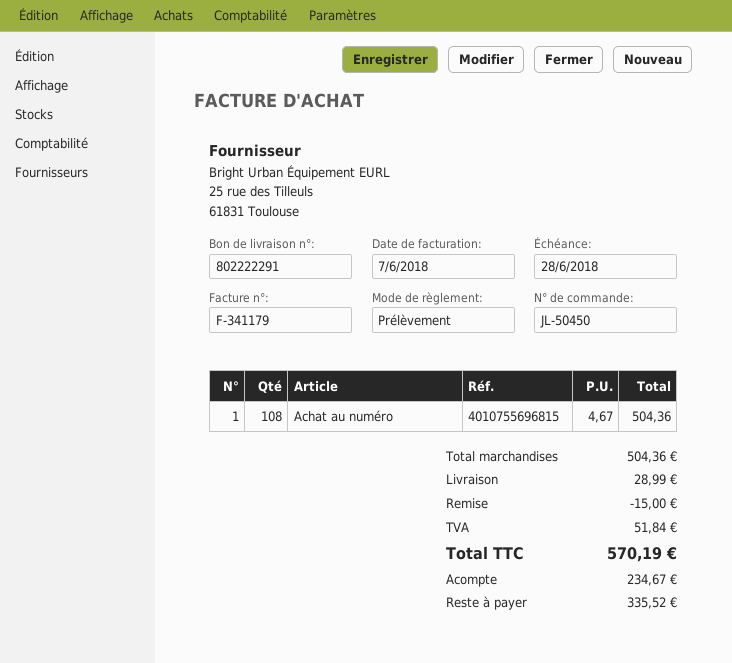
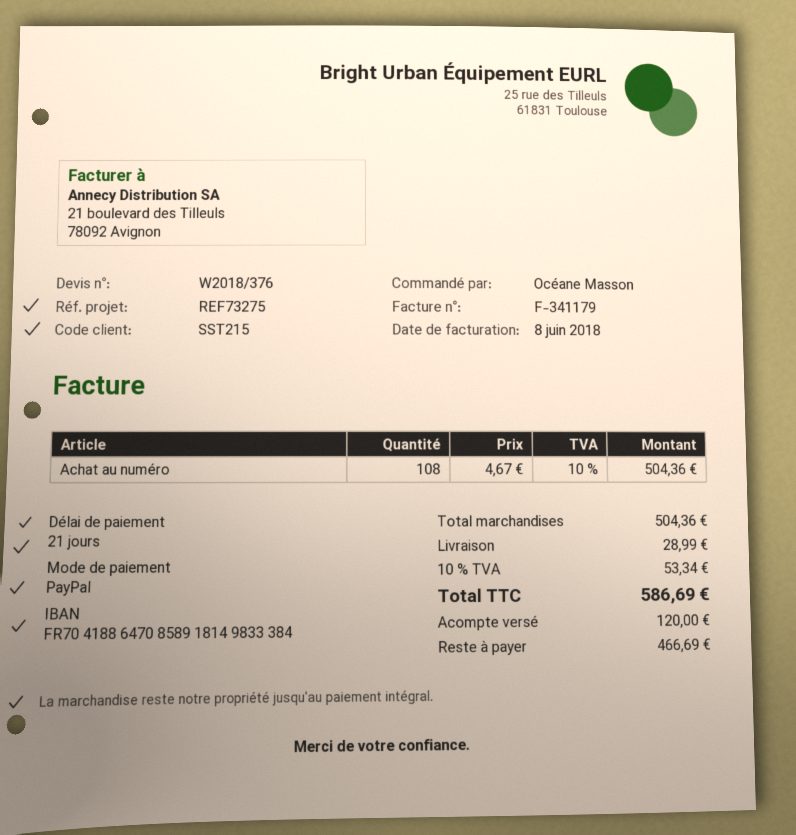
invoice date: 2018-06-07 -> 2018-06-08
payment method: direct debit -> PayPal
discount: 15.00 -> none
tax: 51.84 -> 53.34
total: 570.19 -> 586.69
deposit: 234.67 -> 120.00
balance: 335.52 -> 466.69

